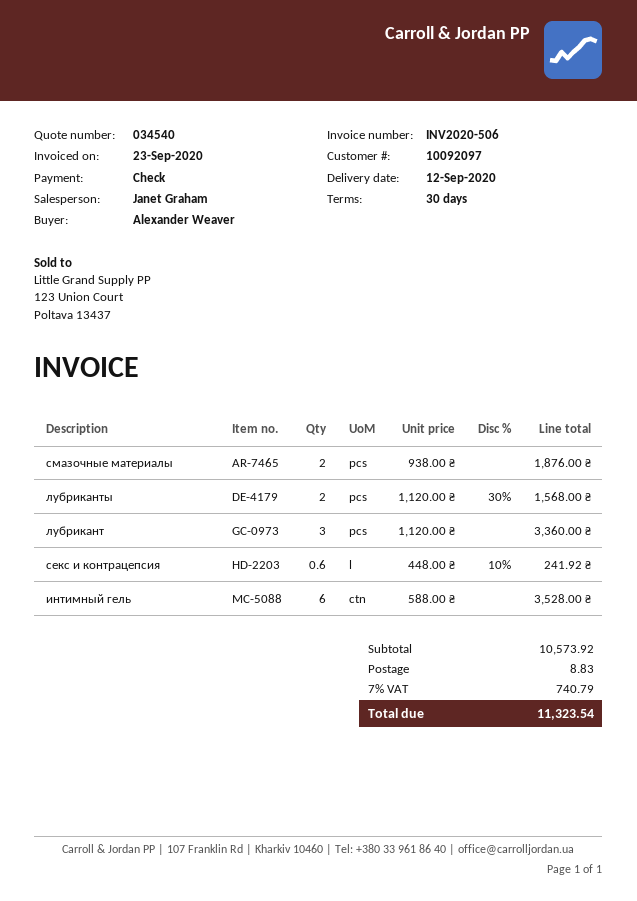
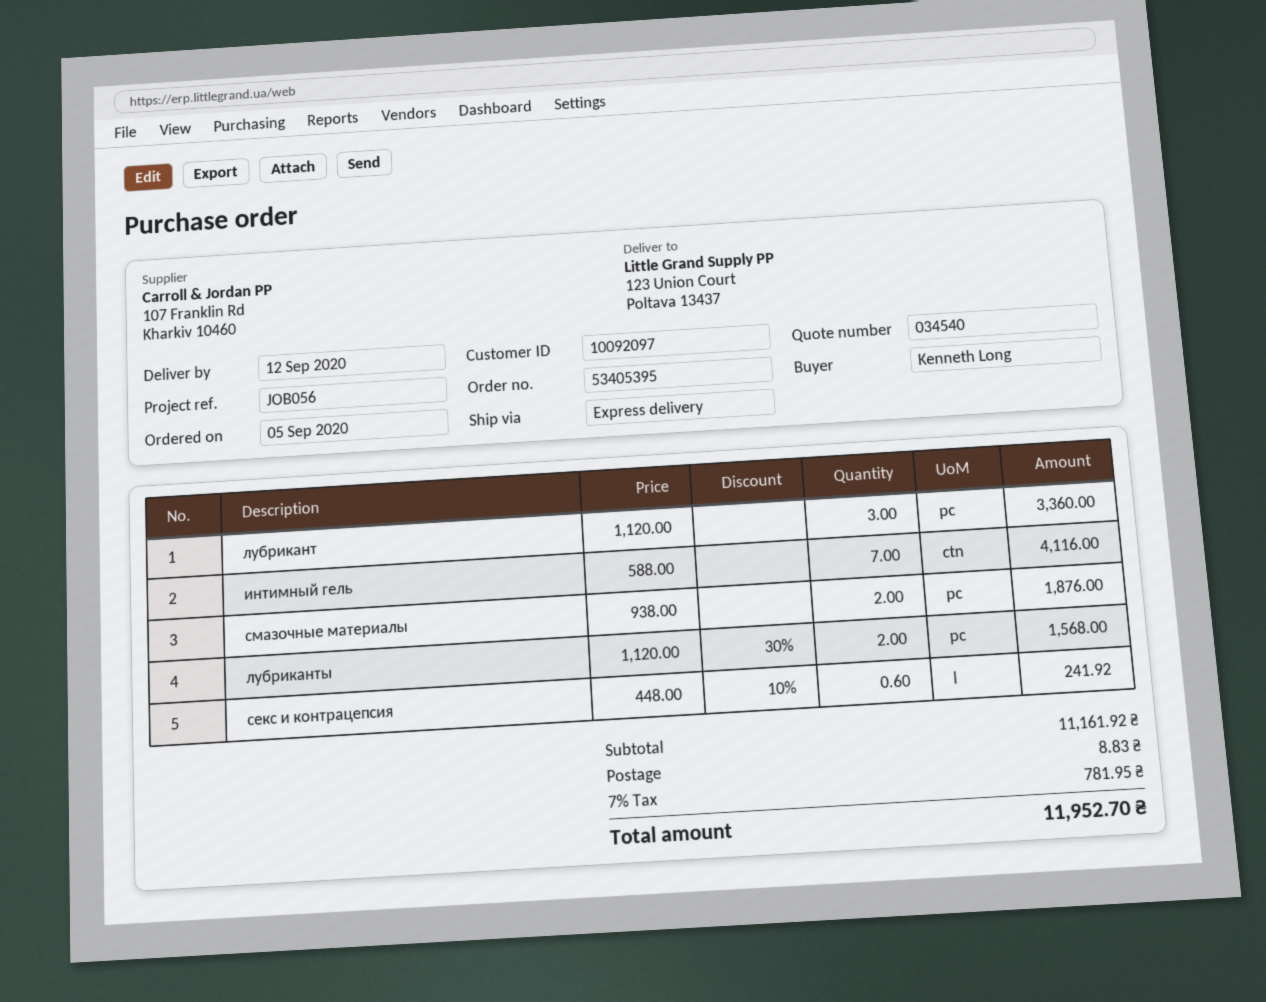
ordered by: Alexander Weaver -> Kenneth Long
интимный гель: 6 x 588.00 = 3528.00 -> 7 x 588.00 = 4116.00
subtotal: 10573.92 -> 11161.92
tax: 7% = 740.79 -> 7% = 781.95
total: 11323.54 -> 11952.70

